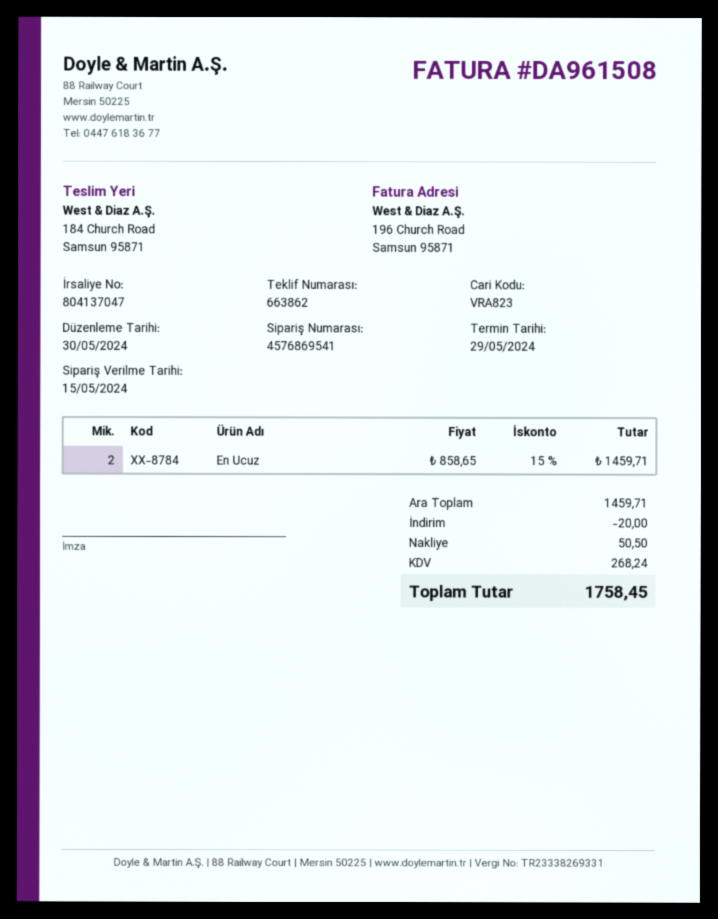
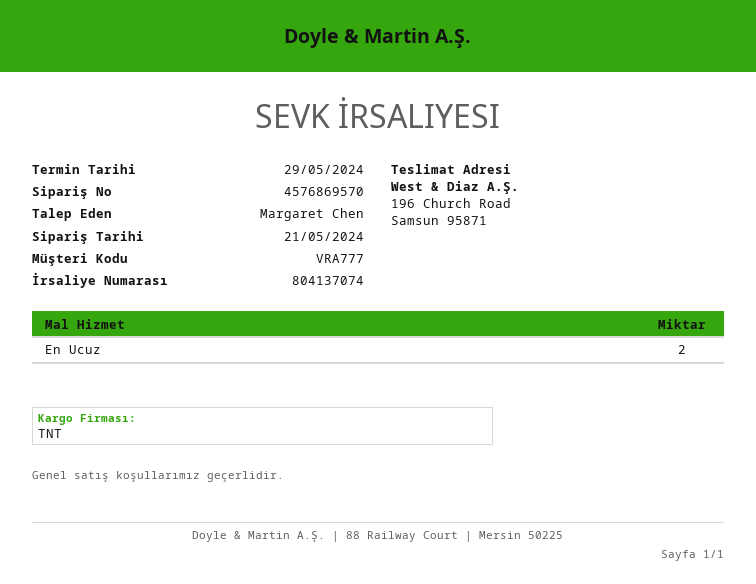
order number: 4576869541 -> 4576869570
order date: 2024-05-15 -> 2024-05-21
delivery note number: 804137047 -> 804137074
customer number: VRA823 -> VRA777
ship to: 184 Church Road, Samsun 95871 -> 196 Church Road, Samsun 95871

